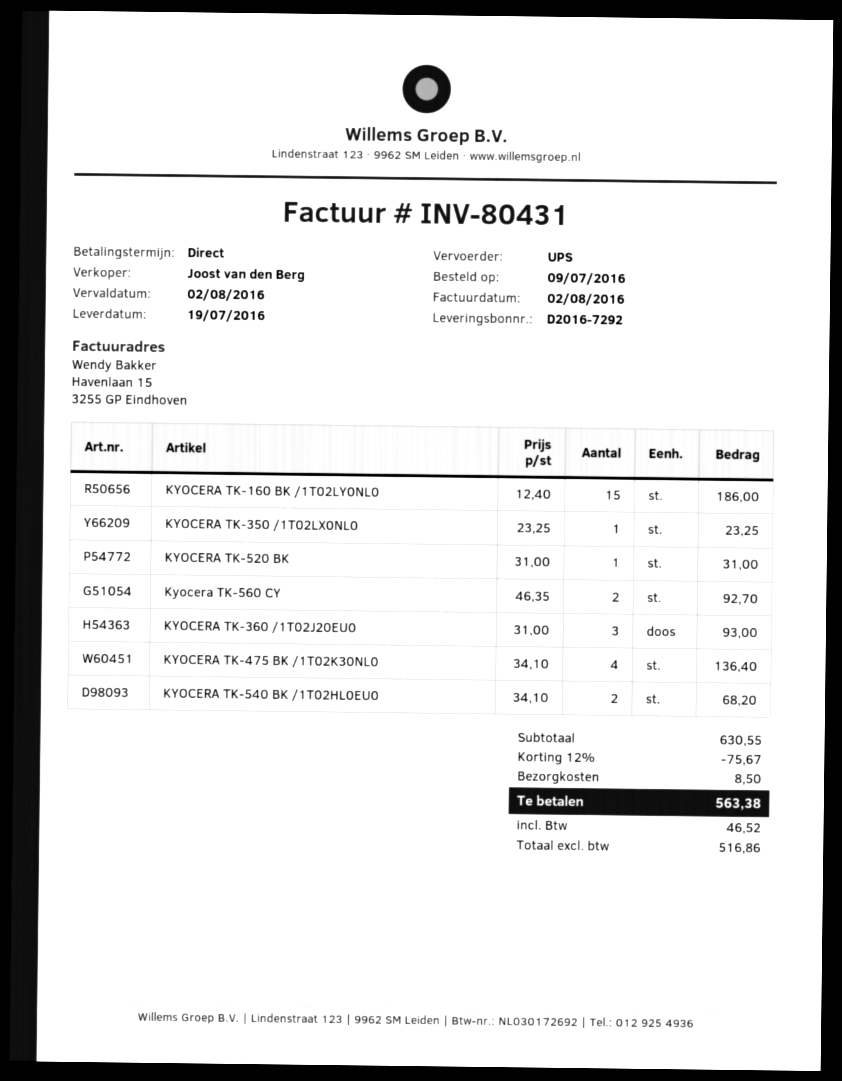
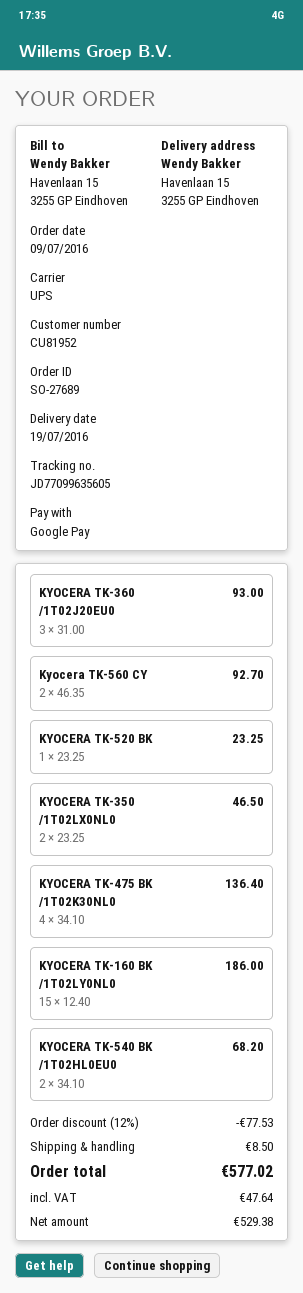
KYOCERA TK-350 /1T02LX0NL0: 1 x 23.25 = 23.25 -> 2 x 23.25 = 46.50
KYOCERA TK-520 BK: 1 x 31.00 = 31.00 -> 1 x 23.25 = 23.25
discount: 12% = 75.67 -> 12% = 77.53
net: 516.86 -> 529.38
tax: 46.52 -> 47.64
total: 563.38 -> 577.02

